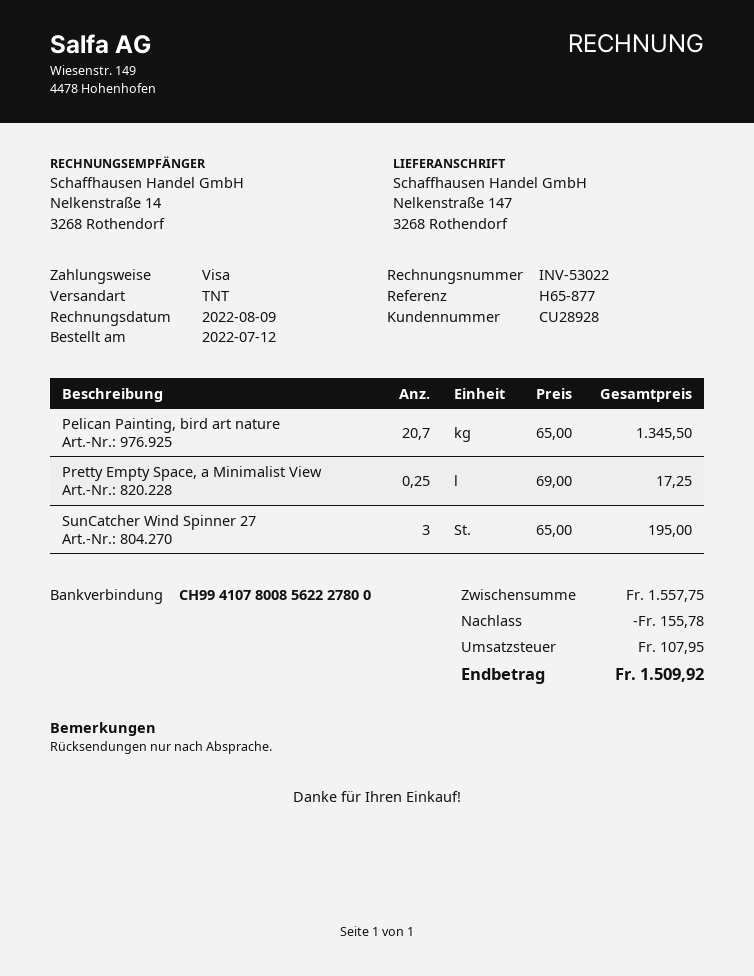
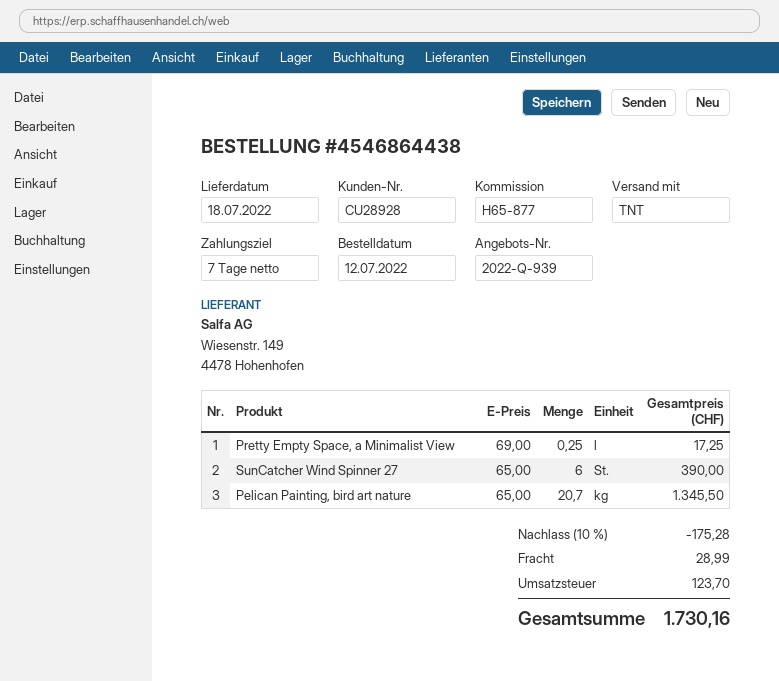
SunCatcher Wind Spinner 27: 3 x 65.00 = 195.00 -> 6 x 65.00 = 390.00
discount: 155.78 -> 175.28
shipping: none -> 28.99
tax: 107.95 -> 123.70
total: 1509.92 -> 1730.16

